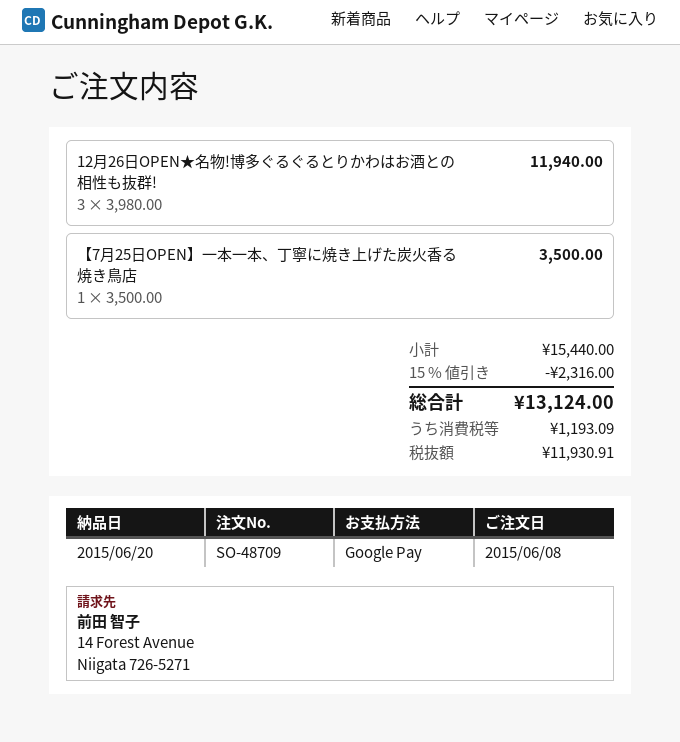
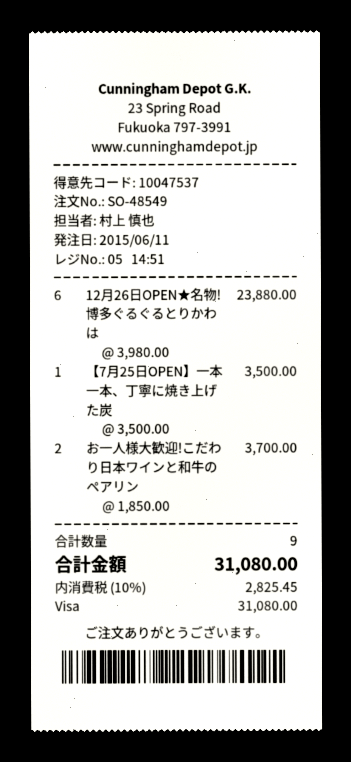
order number: SO-48709 -> SO-48549
order date: 2015-06-08 -> 2015-06-11
payment method: Google Pay -> Visa
12月26日OPEN★名物!博多ぐるぐるとりかわはお酒との相性も抜群!: 3 x 3980.00 = 11940.00 -> 6 x 3980.00 = 23880.00
お一人様大歓迎!こだわり日本ワインと和牛のペアリン: none -> 2 x 1850.00 = 3700.00
discount: 15% = 2316.00 -> none
tax: 1193.09 -> 2825.45
total: 13124.00 -> 31080.00

